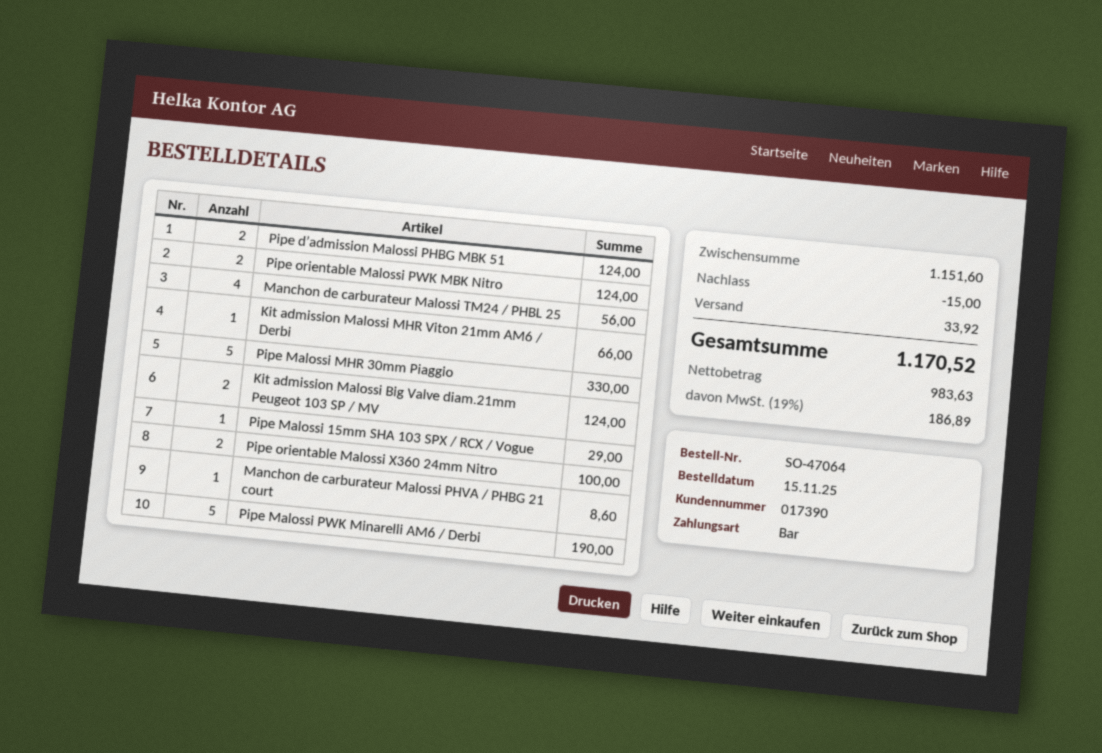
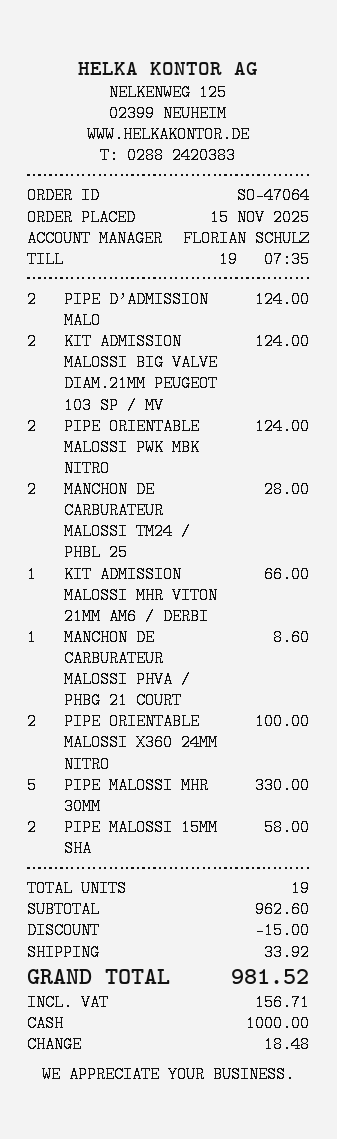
Manchon de carburateur Malossi TM24 / PHBL 25: 4 for 56.00 -> 2 for 28.00
Pipe Malossi 15mm SHA 103 SPX / RCX / Vogue: 1 for 29.00 -> 2 for 58.00
Pipe Malossi PWK Minarelli AM6 / Derbi: 5 for 190.00 -> none
subtotal: 1151.60 -> 962.60
tax: 186.89 -> 156.71
total: 1170.52 -> 981.52

